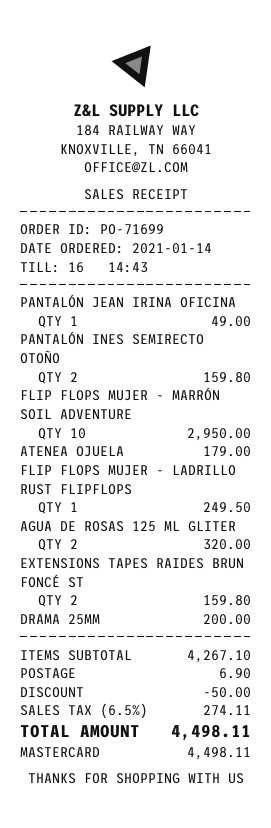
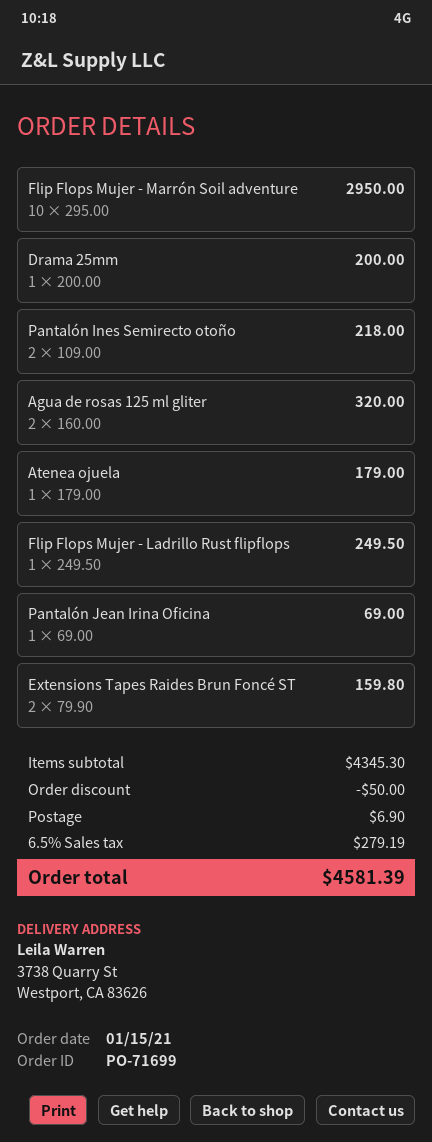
order date: 2021-01-14 -> 2021-01-15
PANTALÓN JEAN IRINA OFICINA: 1 for 49.00 -> 1 for 69.00
PANTALÓN INES SEMIRECTO OTOÑO: 2 for 159.80 -> 2 for 218.00
subtotal: 4267.10 -> 4345.30
tax: 6.5% = 274.11 -> 6.5% = 279.19
total: 4498.11 -> 4581.39

